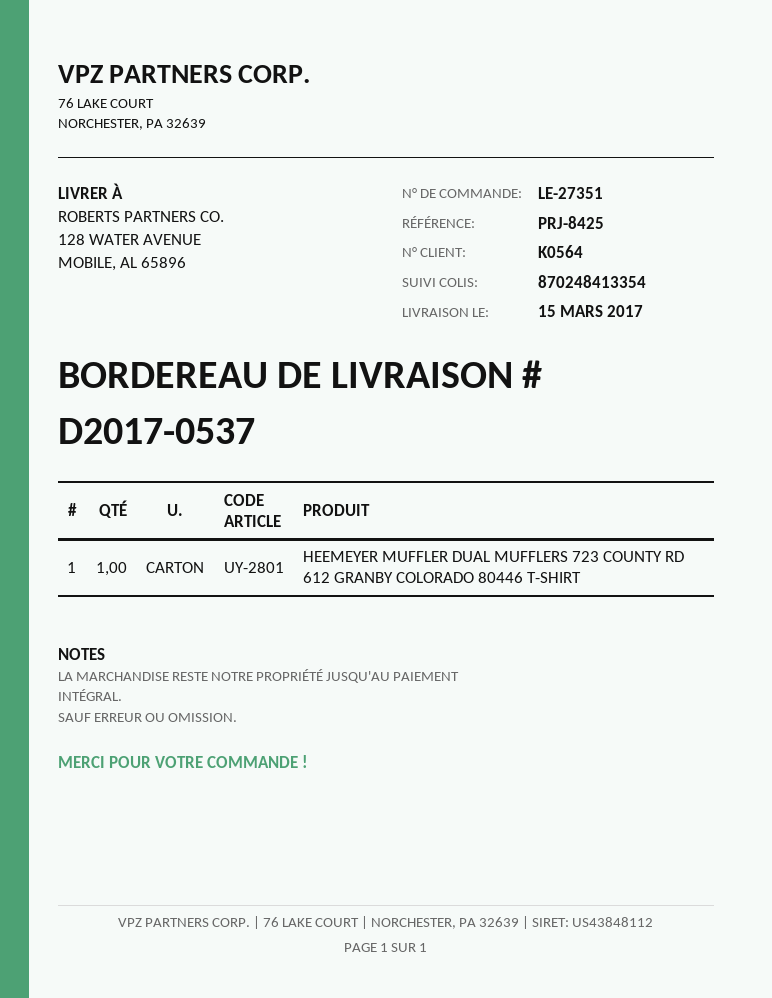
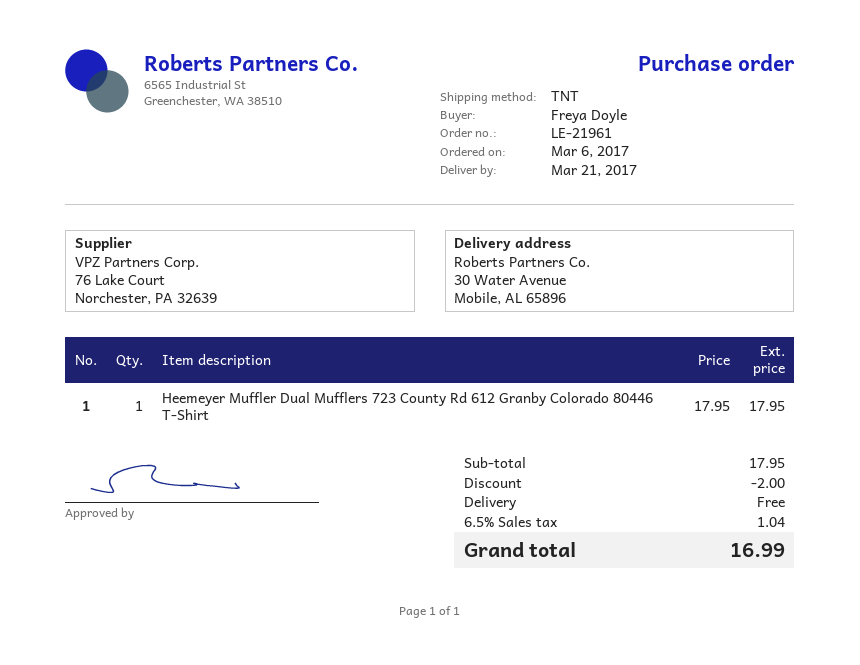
order number: LE-27351 -> LE-21961
delivery date: 2017-03-15 -> 2017-03-21
ship to: 128 WATER AVENUE, MOBILE, AL 65896 -> 30 Water Avenue, Mobile, AL 65896

